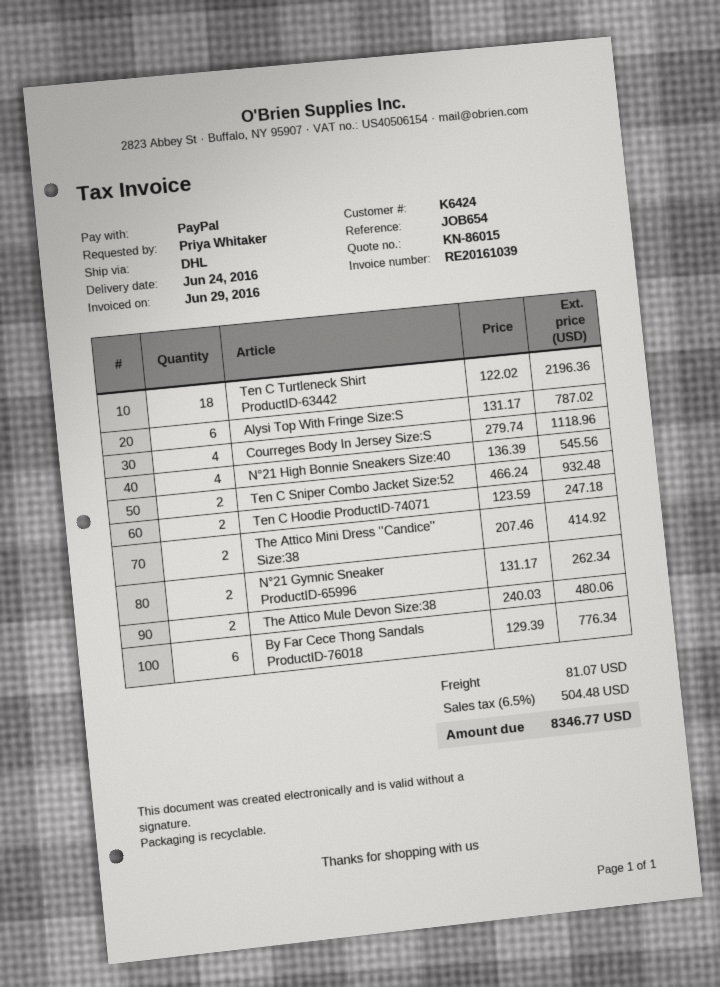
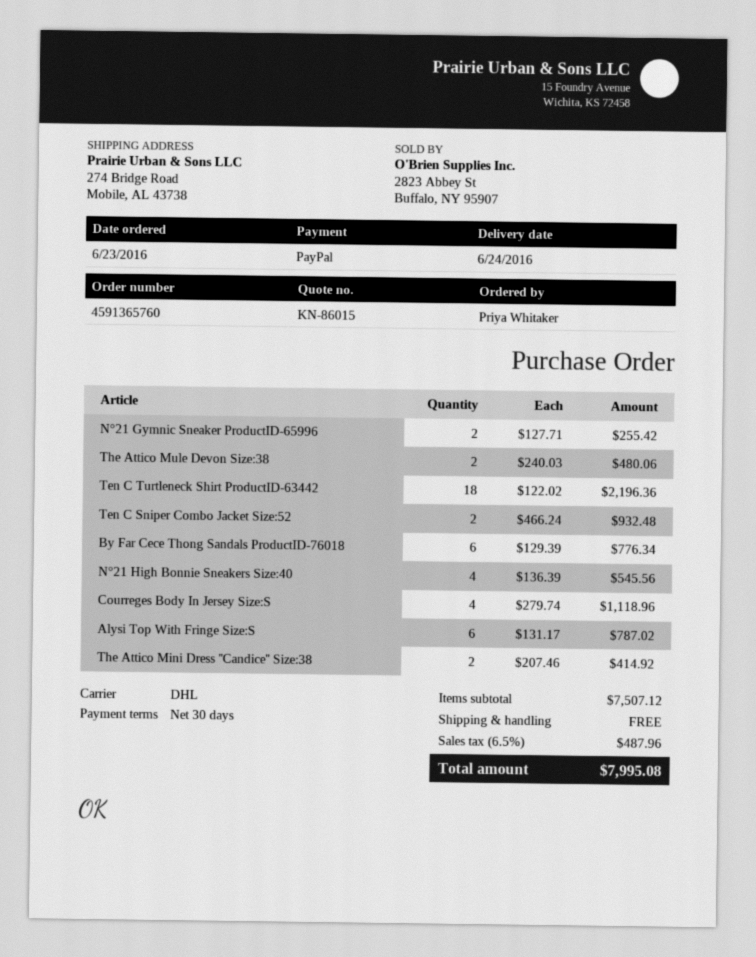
Ten C Hoodie ProductID-74071: 2 x 123.59 = 247.18 -> none
N°21 Gymnic Sneaker ProductID-65996: 2 x 131.17 = 262.34 -> 2 x 127.71 = 255.42
shipping: 81.07 -> 0.00
tax: 6.5% = 504.48 -> 6.5% = 487.96
total: 8346.77 -> 7995.08

